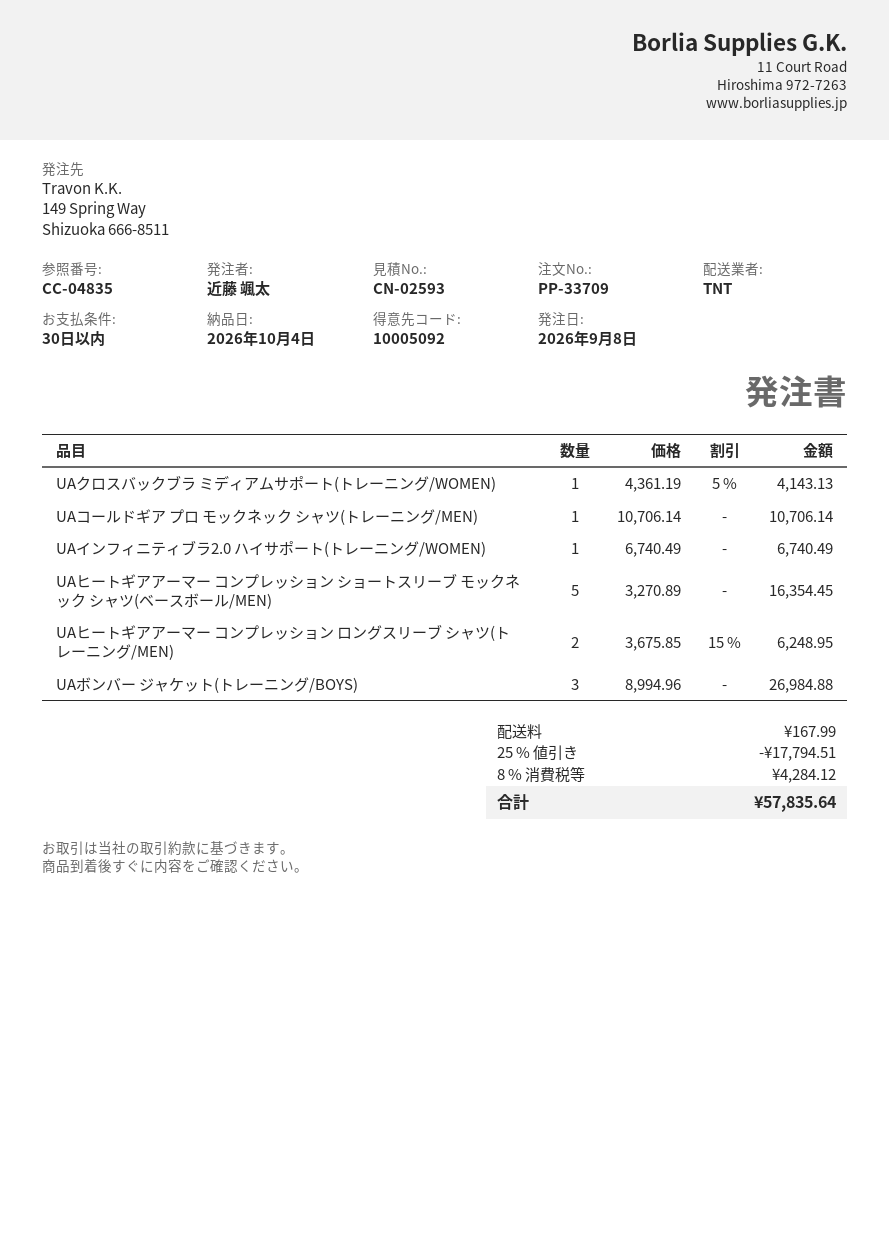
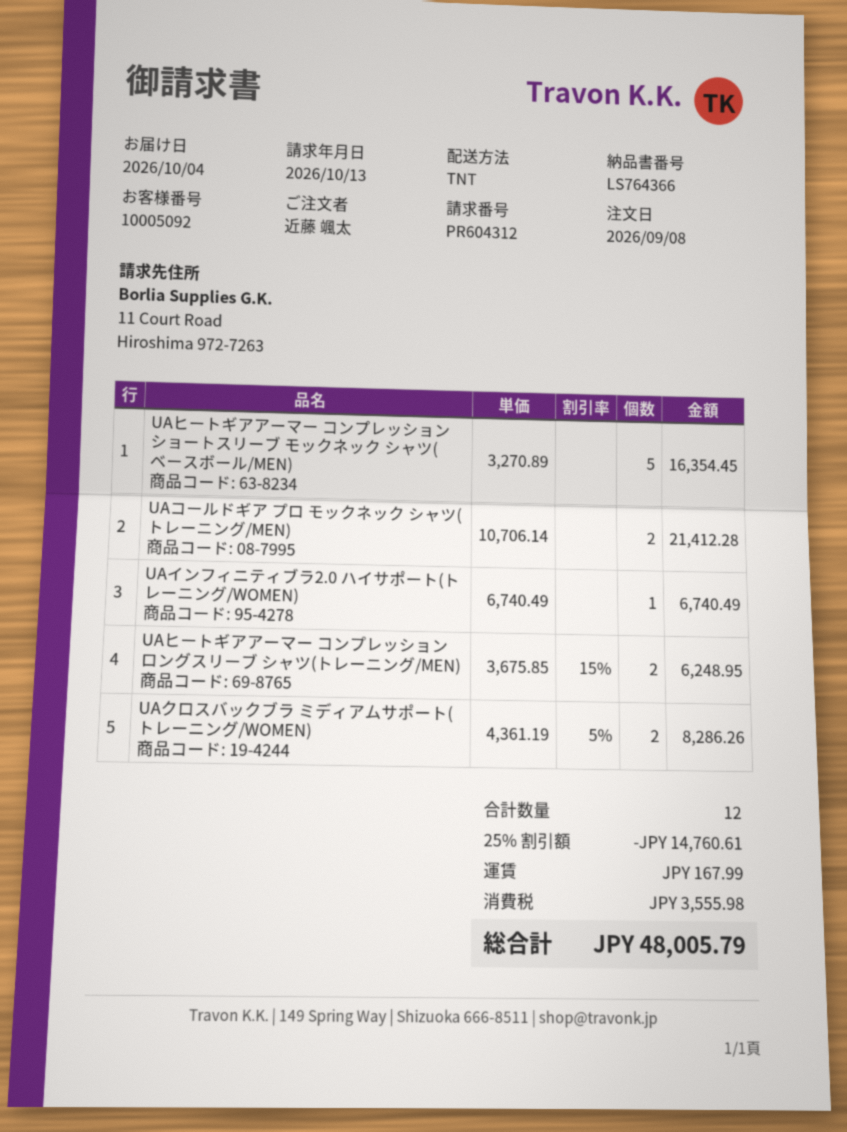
UAクロスバックブラ ミディアムサポート(トレーニング/WOMEN): 1 x 4361.19 - 5% = 4143.13 -> 2 x 4361.19 - 5% = 8286.26
UAコールドギア プロ モックネック シャツ(トレーニング/MEN): 1 x 10706.14 = 10706.14 -> 2 x 10706.14 = 21412.28
UAボンバー ジャケット(トレーニング/BOYS): 3 x 8994.96 = 26984.88 -> none
discount: 25% = 17794.51 -> 25% = 14760.61
tax: 4284.12 -> 3555.98
total: 57835.64 -> 48005.79

